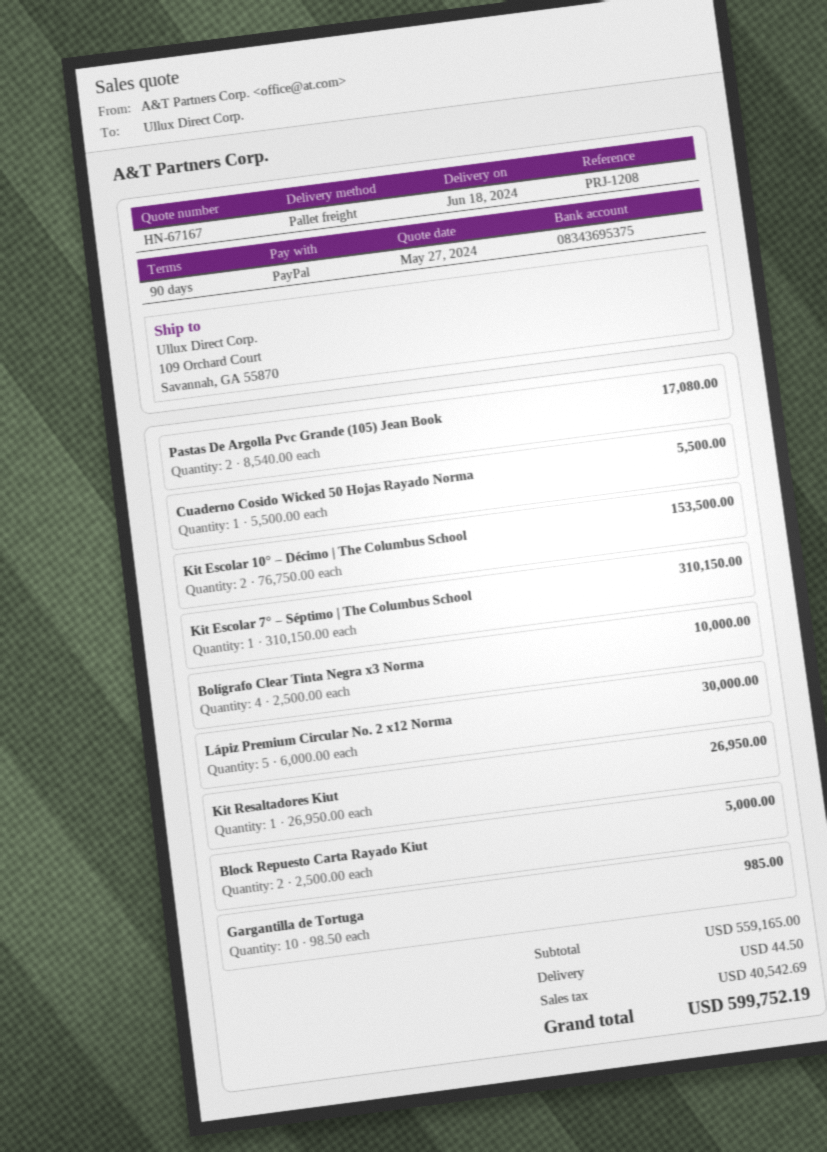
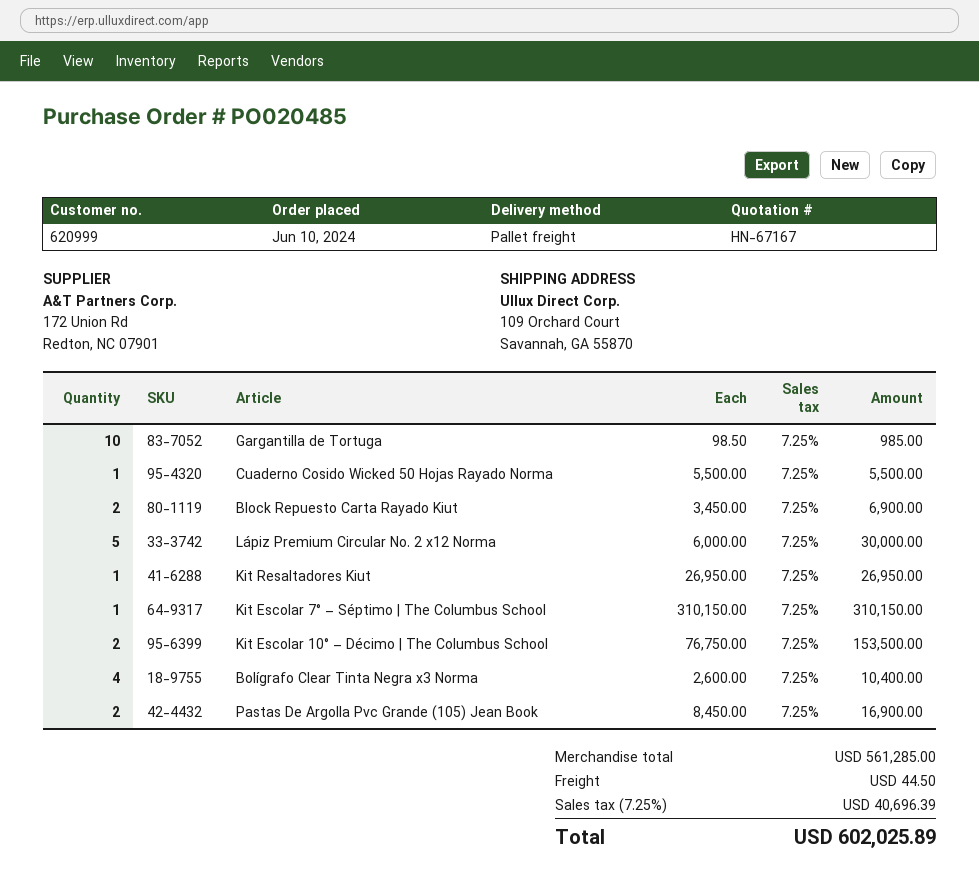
Pastas De Argolla Pvc Grande (105) Jean Book: 2 x 8540.00 = 17080.00 -> 2 x 8450.00 = 16900.00
Bolígrafo Clear Tinta Negra x3 Norma: 4 x 2500.00 = 10000.00 -> 4 x 2600.00 = 10400.00
Block Repuesto Carta Rayado Kiut: 2 x 2500.00 = 5000.00 -> 2 x 3450.00 = 6900.00
subtotal: 559165.00 -> 561285.00
tax: 40542.69 -> 40696.39
total: 599752.19 -> 602025.89

